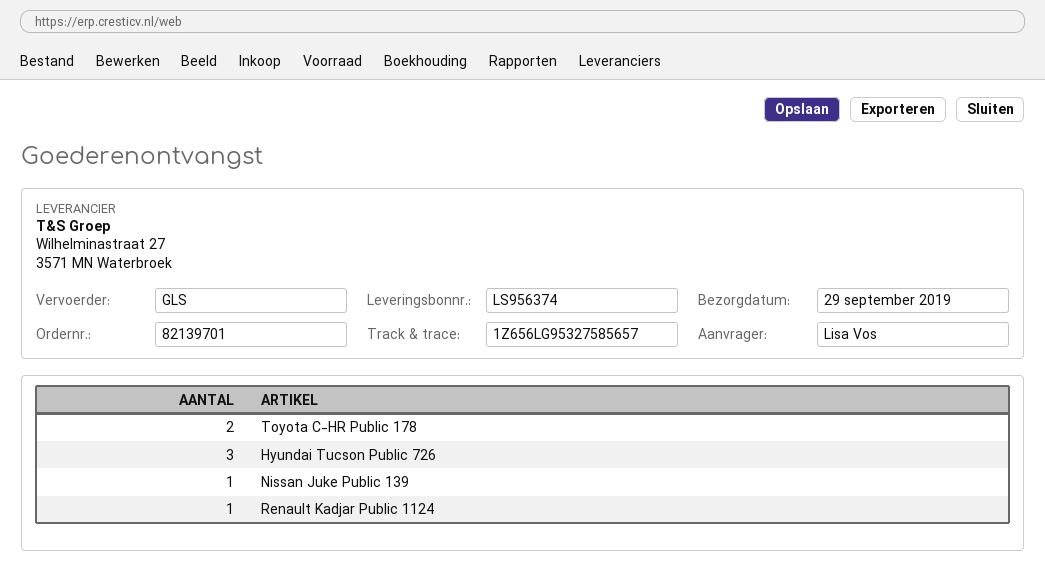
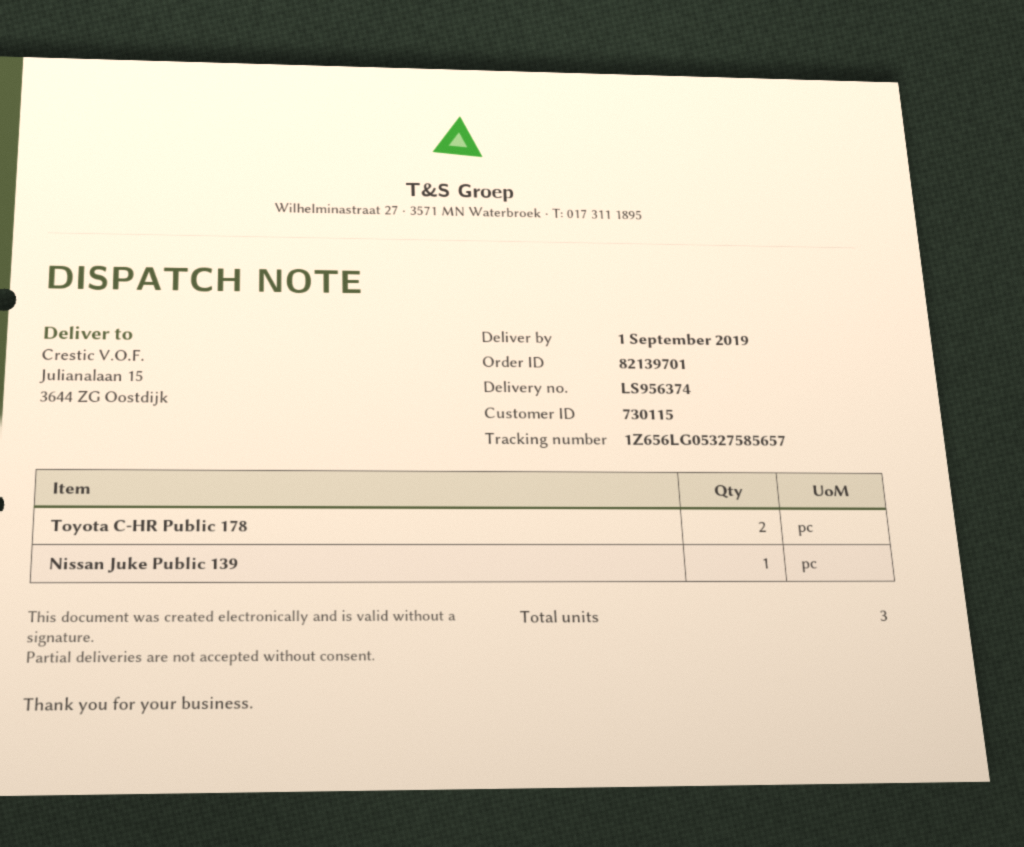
delivery date: 2019-09-29 -> 2019-09-01
tracking number: 1Z656LG95327585657 -> 1Z656LG05327585657
Hyundai Tucson Public 726: 3 -> none
Renault Kadjar Public 1124: 1 -> none

